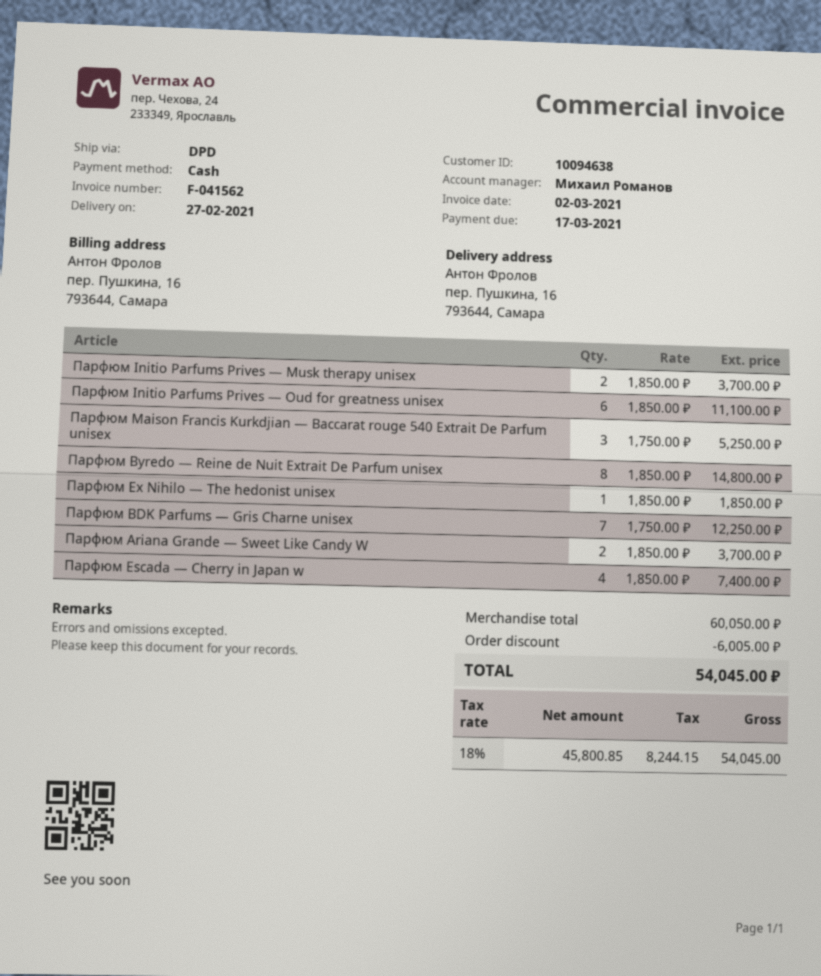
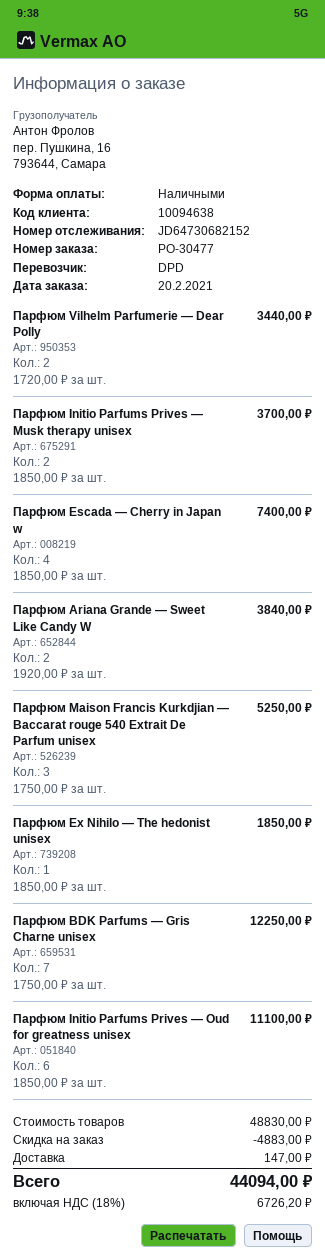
Парфюм Byredo — Reine de Nuit Extrait De Parfum unisex: 8 x 1850.00 = 14800.00 -> none
Парфюм Ariana Grande — Sweet Like Candy W: 2 x 1850.00 = 3700.00 -> 2 x 1920.00 = 3840.00
Парфюм Vilhelm Parfumerie — Dear Polly: none -> 2 x 1720.00 = 3440.00
subtotal: 60050.00 -> 48830.00
discount: 6005.00 -> 4883.00
shipping: none -> 147.00
tax: 18% = 8244.15 -> 18% = 6726.20
total: 54045.00 -> 44094.00

